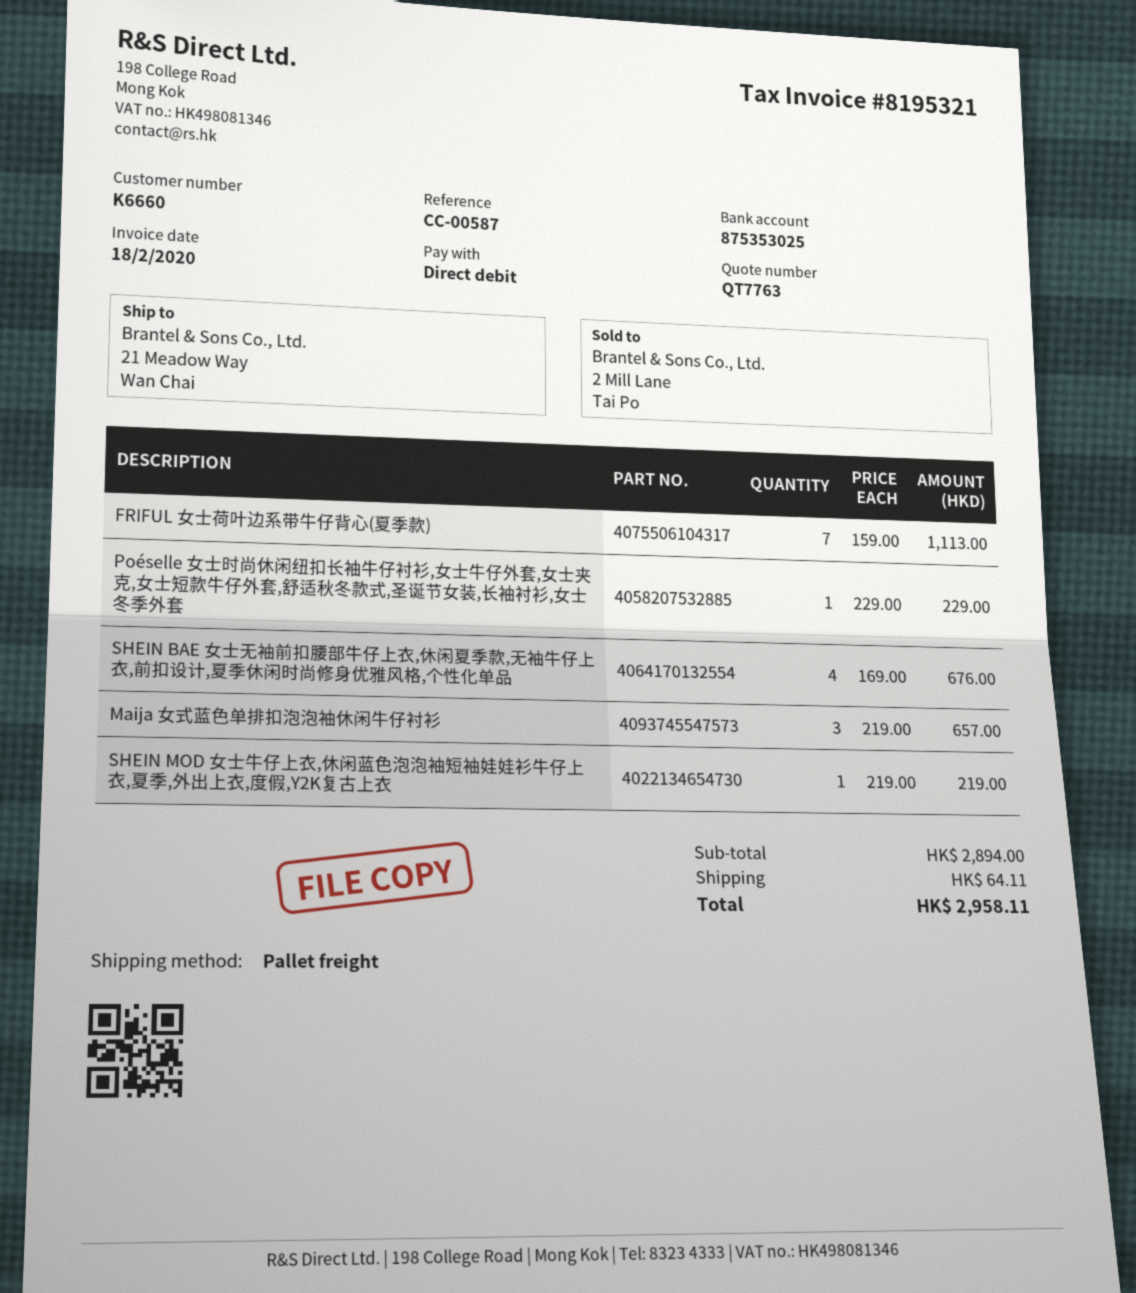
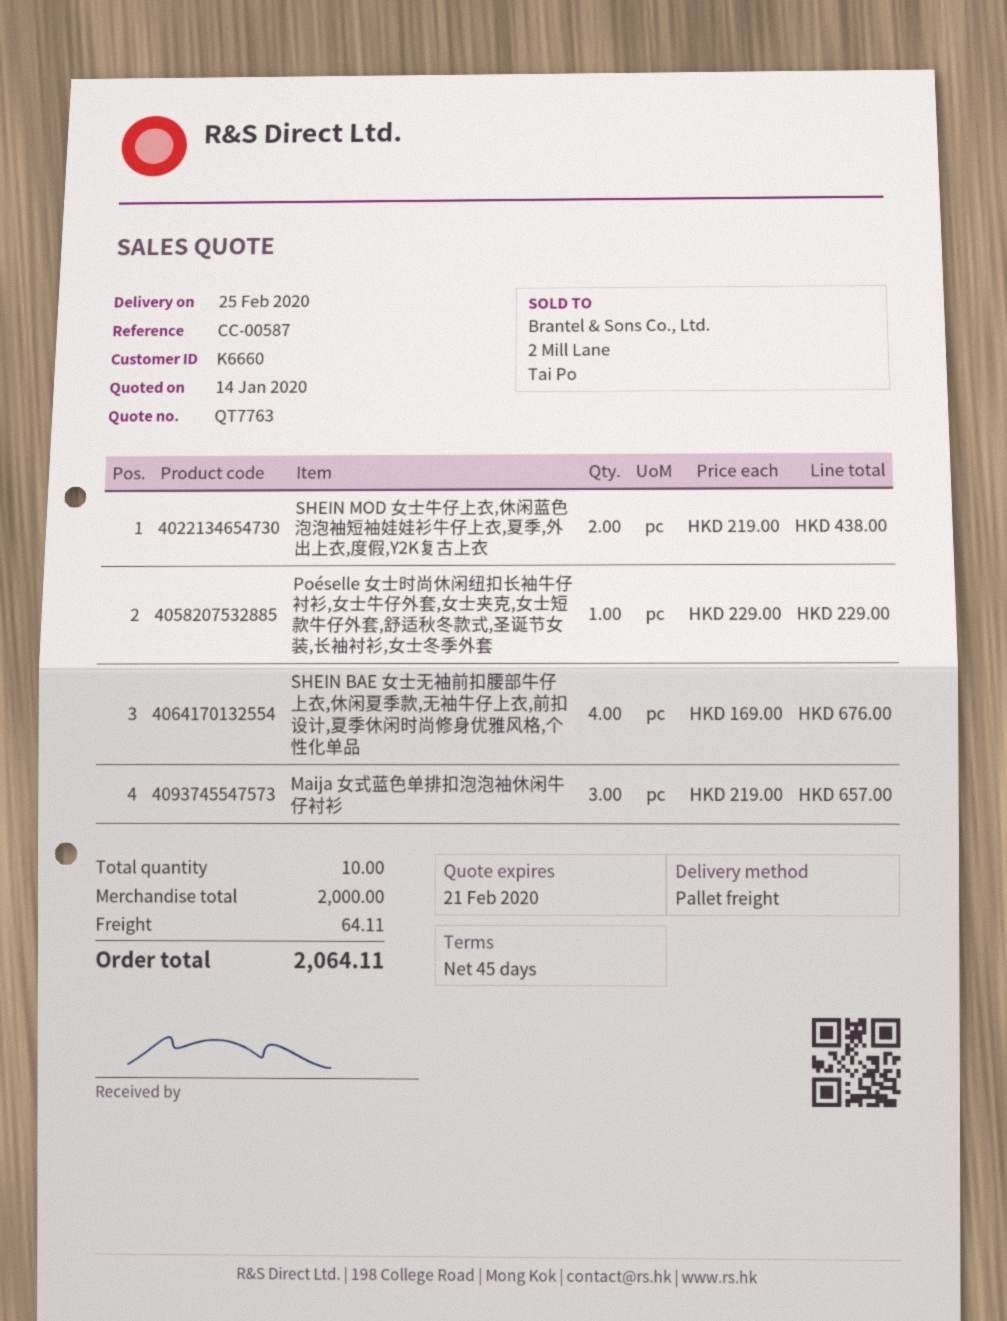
FRIFUL 女士荷叶边系带牛仔背心(夏季款): 7 x 159.00 = 1113.00 -> none
SHEIN MOD 女士牛仔上衣,休闲蓝色泡泡袖短袖娃娃衫牛仔上衣,夏季,外出上衣,度假,Y2K复古上衣: 1 x 219.00 = 219.00 -> 2 x 219.00 = 438.00
subtotal: 2894.00 -> 2000.00
total: 2958.11 -> 2064.11

